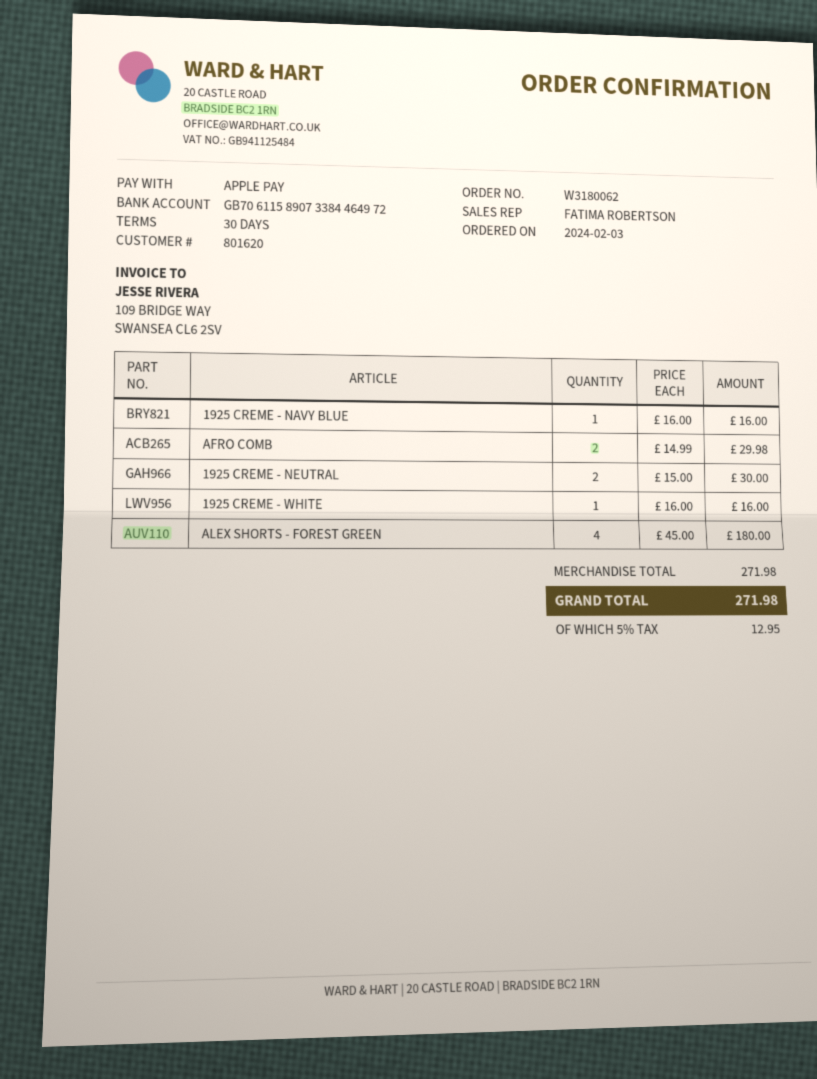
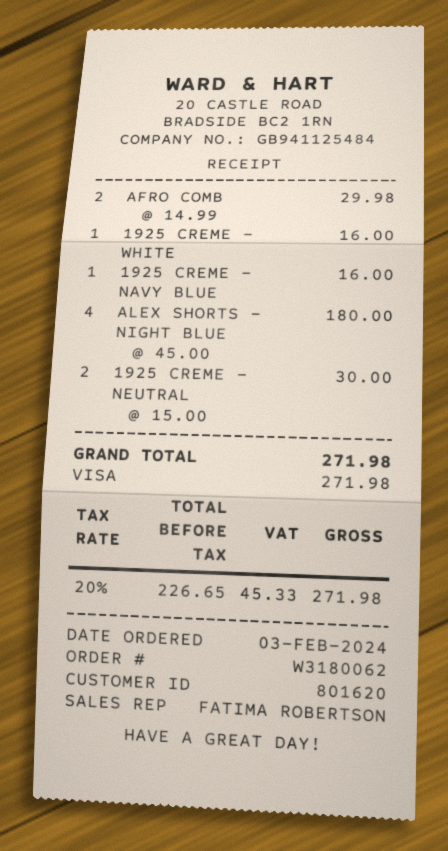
payment method: Apple Pay -> Visa
ALEX SHORTS - FOREST GREEN: 4 x 45.00 = 180.00 -> none
ALEX SHORTS - NIGHT BLUE: none -> 4 x 45.00 = 180.00
tax: 5% = 12.95 -> 20% = 45.33

